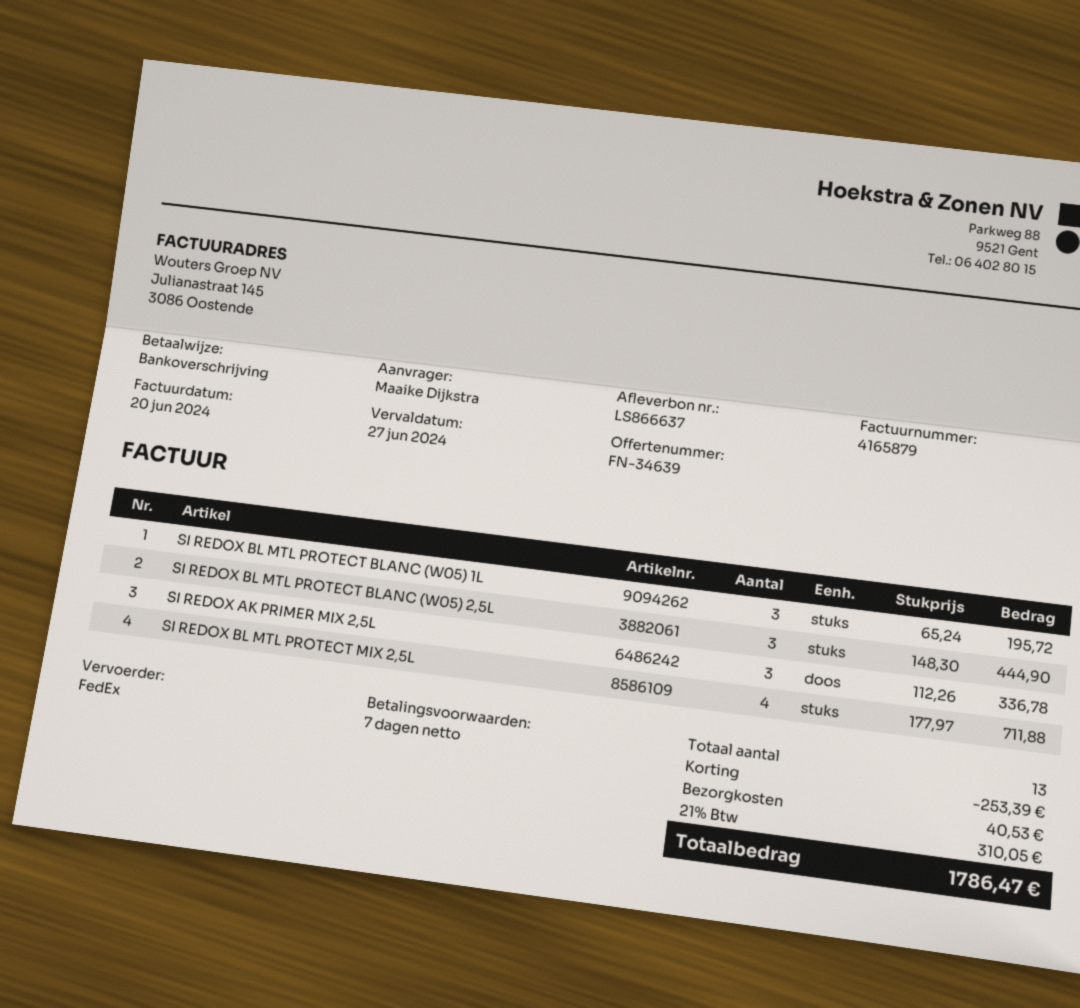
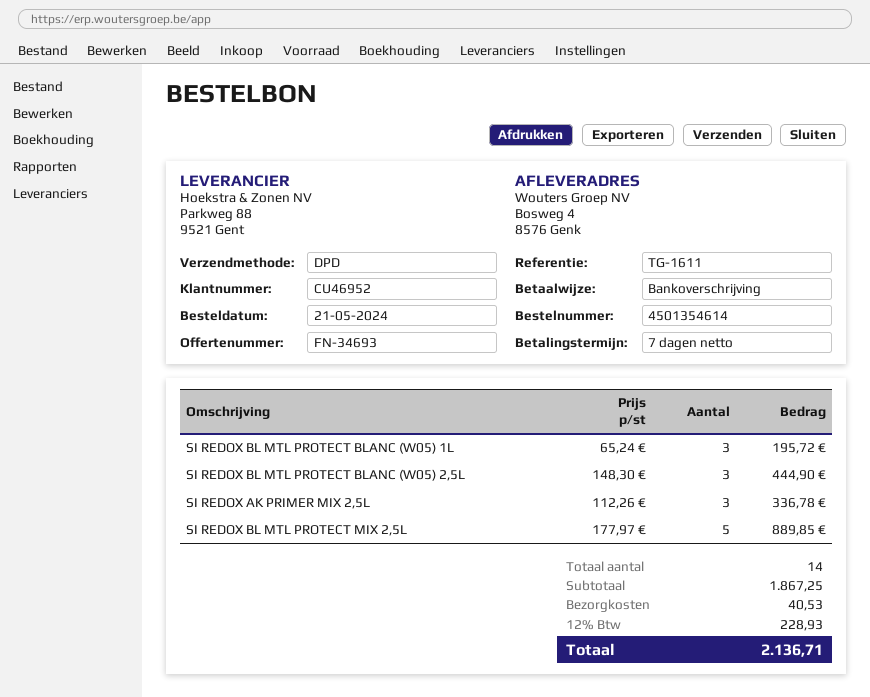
quote number: FN-34639 -> FN-34693
shipping method: FedEx -> DPD
SI REDOX BL MTL PROTECT MIX 2,5L: 4 x 177.97 = 711.88 -> 5 x 177.97 = 889.85
total quantity: 13 -> 14
discount: 253.39 -> none
tax: 21% = 310.05 -> 12% = 228.93
total: 1786.47 -> 2136.71

